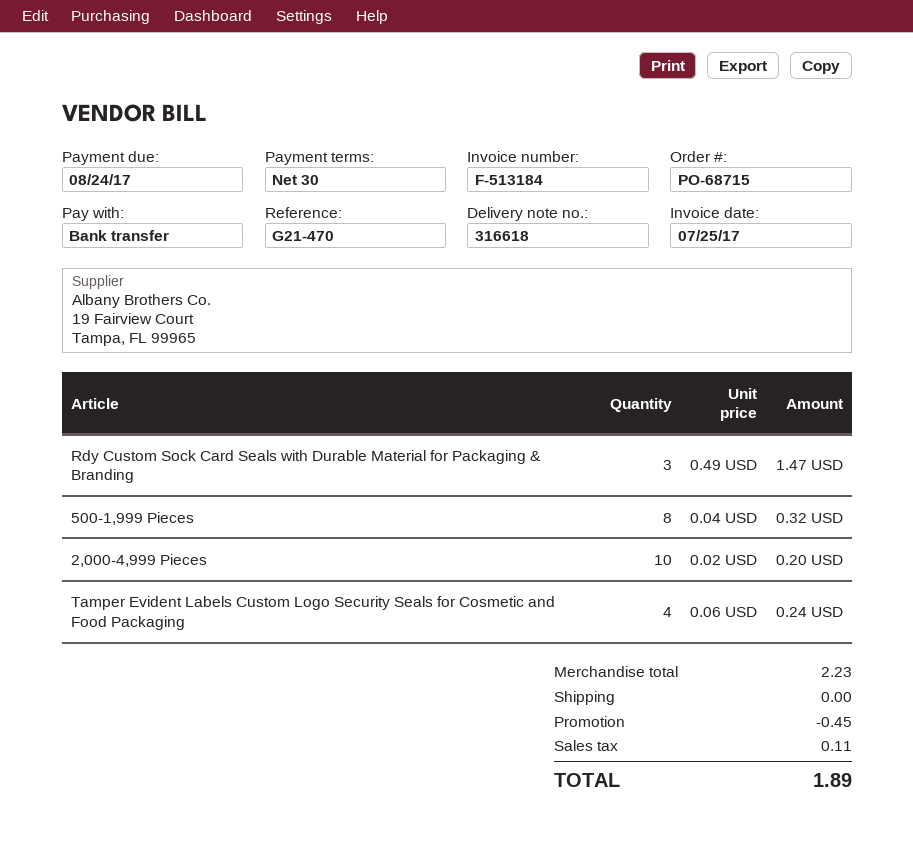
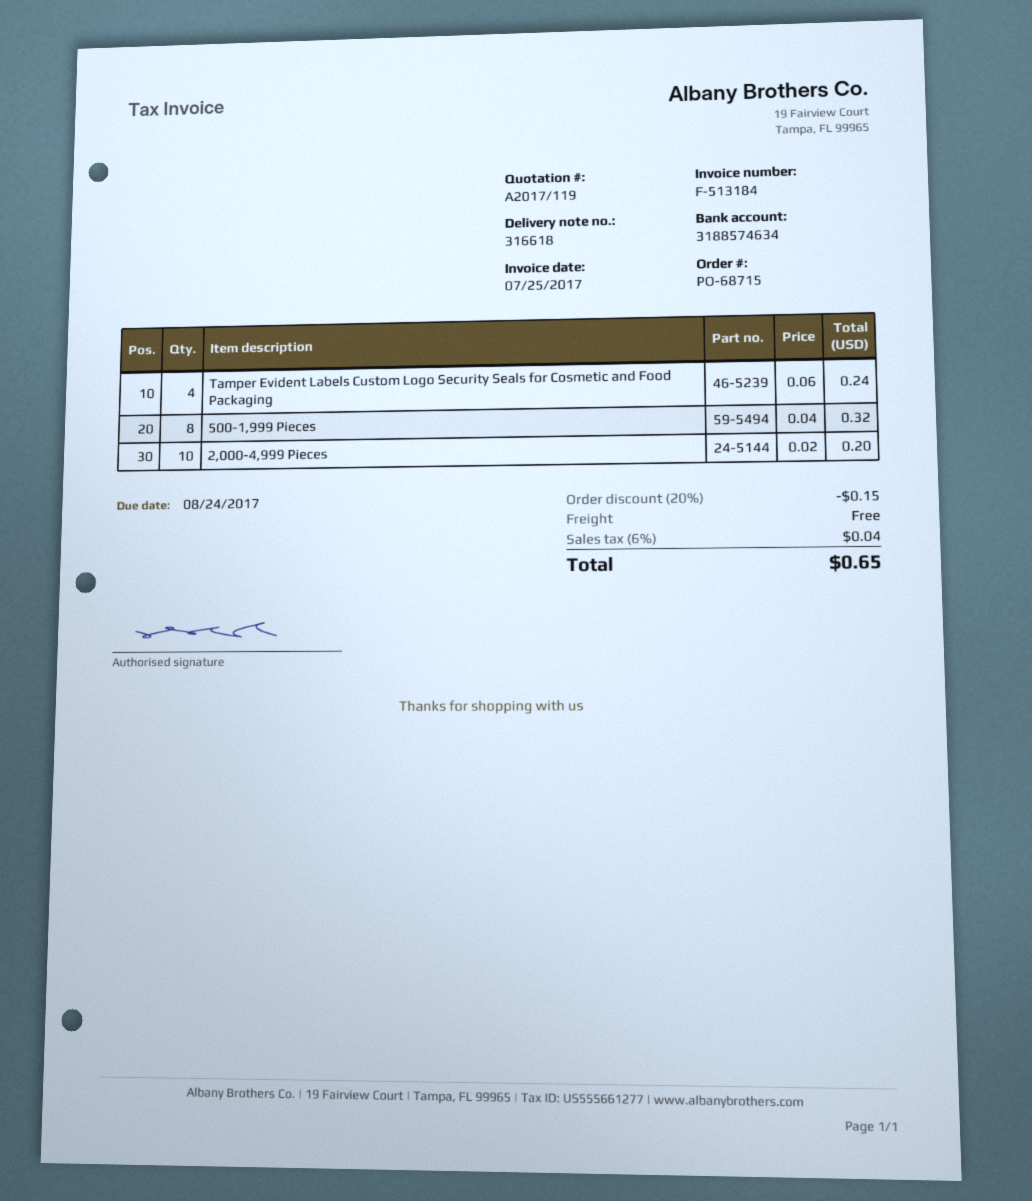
Rdy Custom Sock Card Seals with Durable Material for Packaging & Branding: 3 x 0.49 = 1.47 -> none
discount: 0.45 -> 0.15
tax: 0.11 -> 0.04
total: 1.89 -> 0.65

